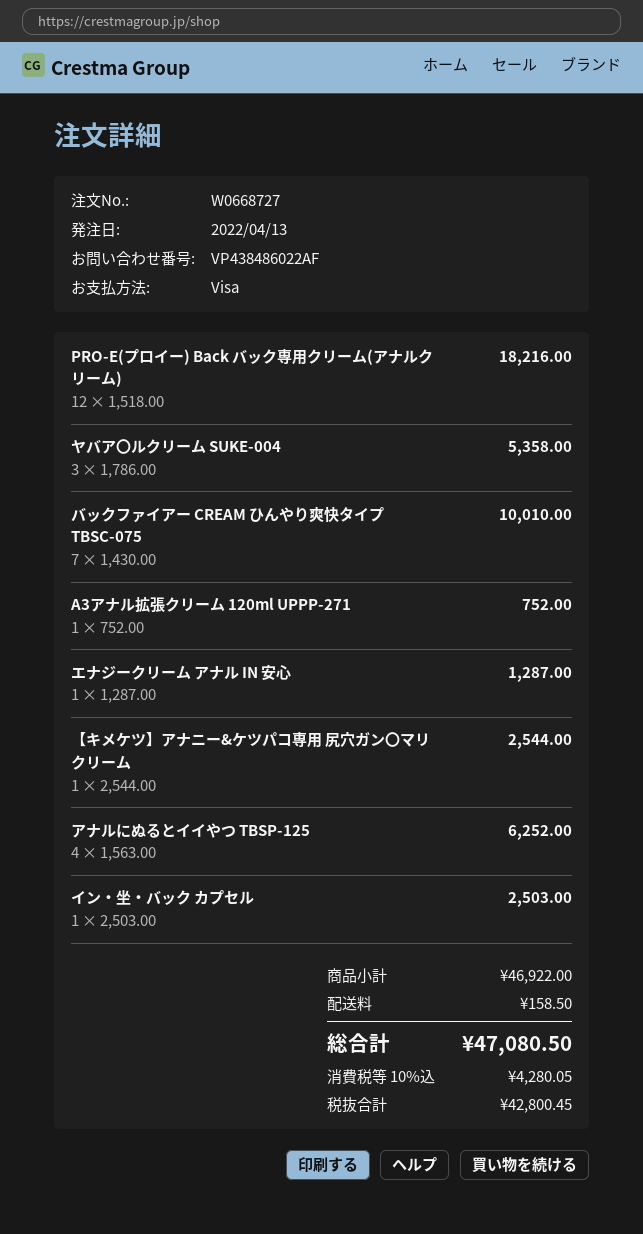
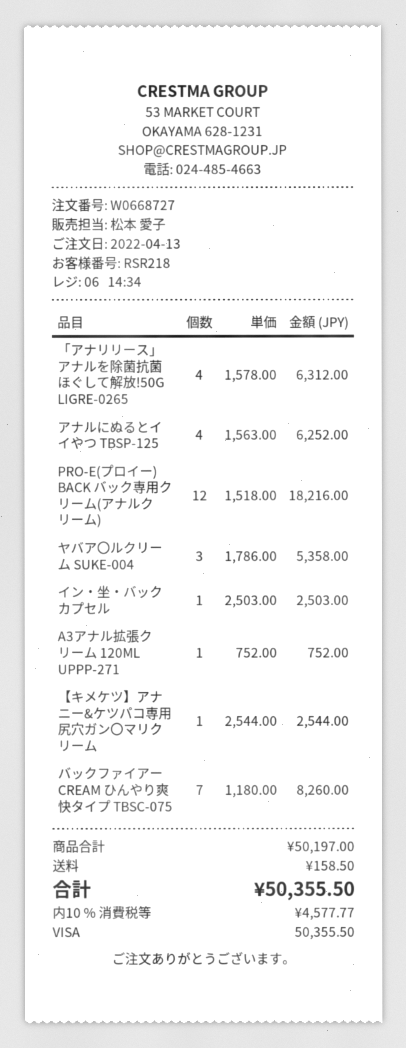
バックファイアー CREAM ひんやり爽快タイプ TBSC-075: 7 x 1430.00 = 10010.00 -> 7 x 1180.00 = 8260.00
エナジークリーム アナル IN 安心: 1 x 1287.00 = 1287.00 -> none
「アナリリース」アナルを除菌抗菌ほぐして解放!50G LIGRE-0265: none -> 4 x 1578.00 = 6312.00
subtotal: 46922.00 -> 50197.00
tax: 10% = 4280.05 -> 10% = 4577.77
total: 47080.50 -> 50355.50

